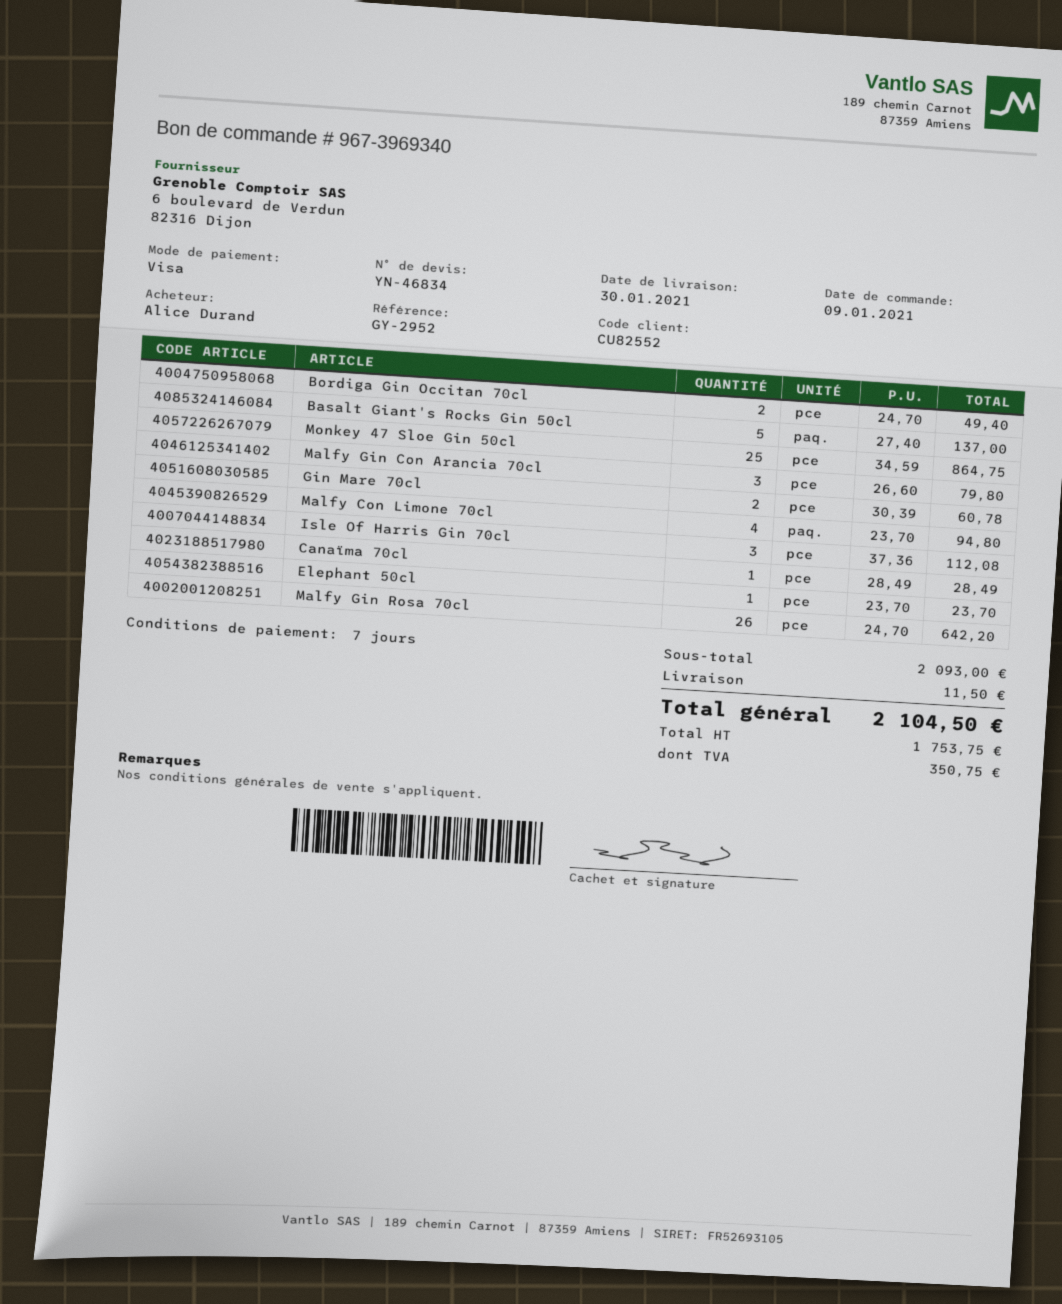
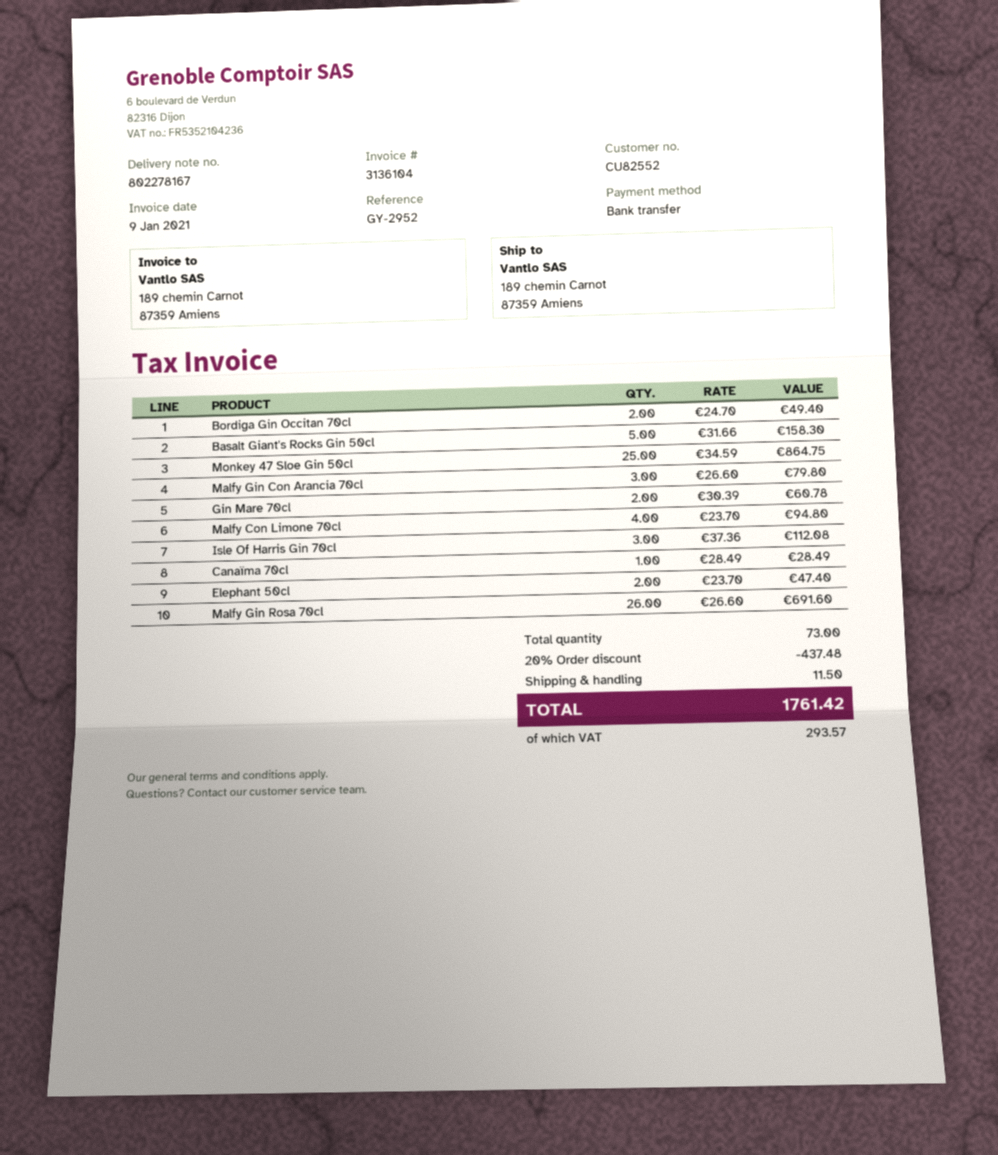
payment method: Visa -> bank transfer
Basalt Giant's Rocks Gin 50cl: 5 x 27.40 = 137.00 -> 5 x 31.66 = 158.30
Elephant 50cl: 1 x 23.70 = 23.70 -> 2 x 23.70 = 47.40
Malfy Gin Rosa 70cl: 26 x 24.70 = 642.20 -> 26 x 26.60 = 691.60
discount: none -> 20% = 437.48
tax: 350.75 -> 293.57
total: 2104.50 -> 1761.42

